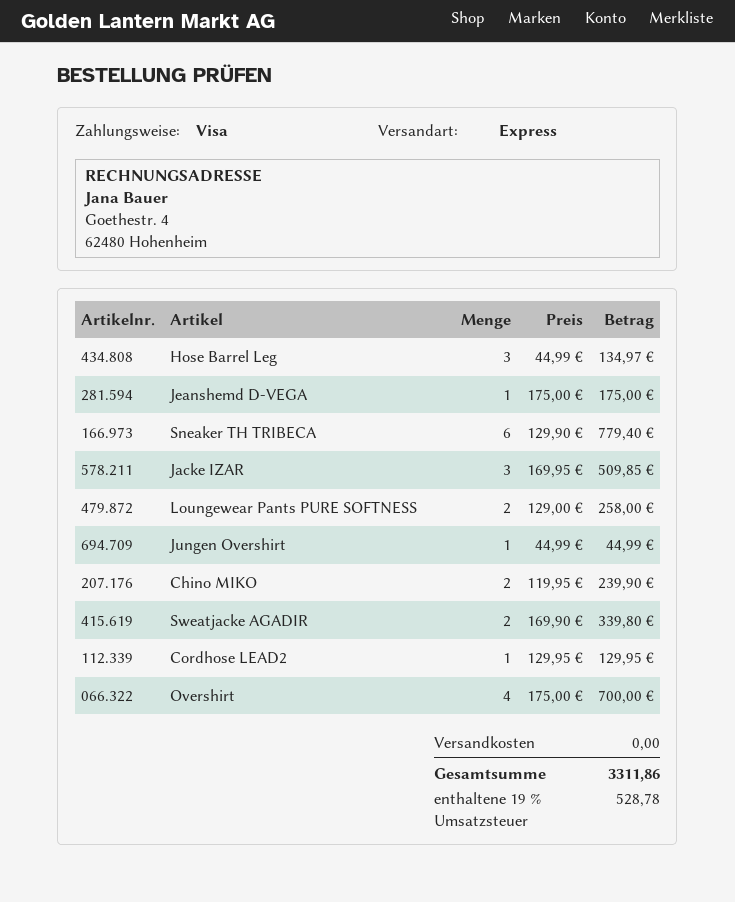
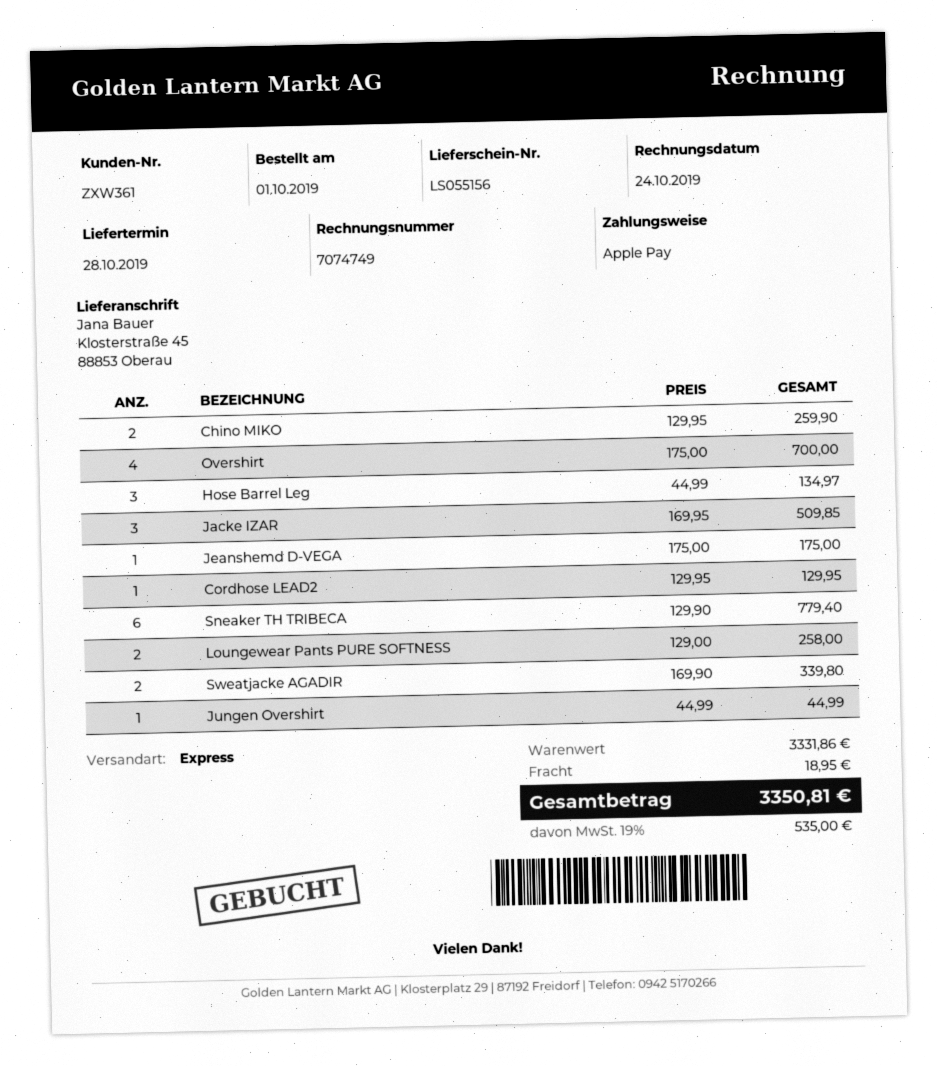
payment method: Visa -> Apple Pay
Chino MIKO: 2 x 119.95 = 239.90 -> 2 x 129.95 = 259.90
shipping: 0.00 -> 18.95
tax: 19% = 528.78 -> 19% = 535.00
total: 3311.86 -> 3350.81

